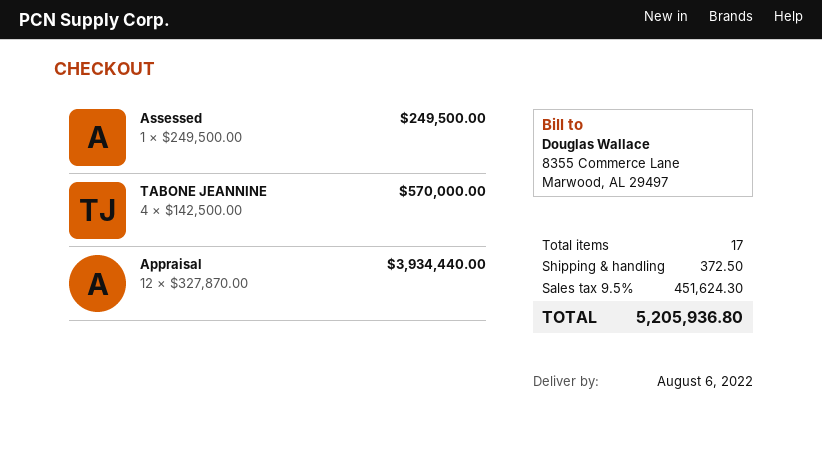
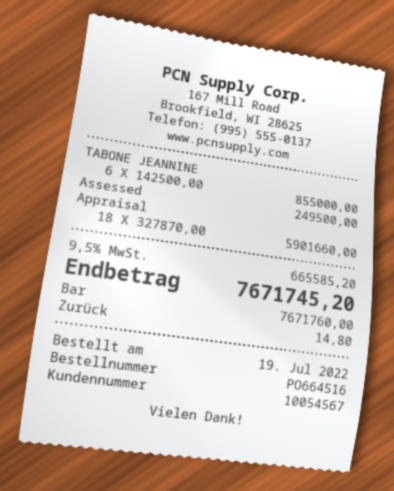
TABONE JEANNINE: 4 x 142500.00 = 570000.00 -> 6 x 142500.00 = 855000.00
Appraisal: 12 x 327870.00 = 3934440.00 -> 18 x 327870.00 = 5901660.00
shipping: 372.50 -> none
tax: 9.5% = 451624.30 -> 9.5% = 665585.20
total: 5205936.80 -> 7671745.20

